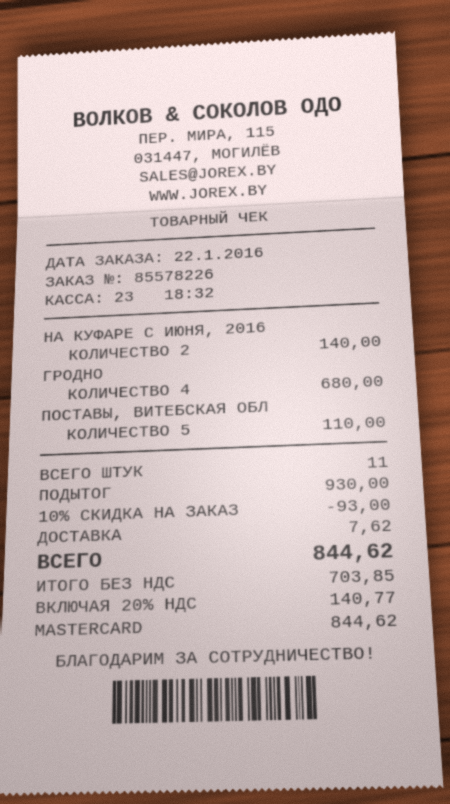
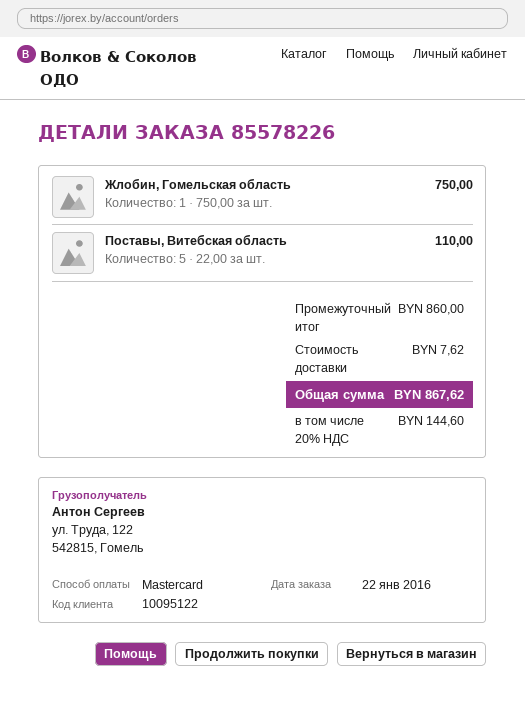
НА КУФАРЕ С ИЮНЯ, 2016: 2 for 140.00 -> none
ГРОДНО: 4 for 680.00 -> none
Жлобин, Гомельская область: none -> 1 for 750.00
subtotal: 930.00 -> 860.00
discount: 10% = 93.00 -> none
tax: 20% = 140.77 -> 20% = 144.60
total: 844.62 -> 867.62

